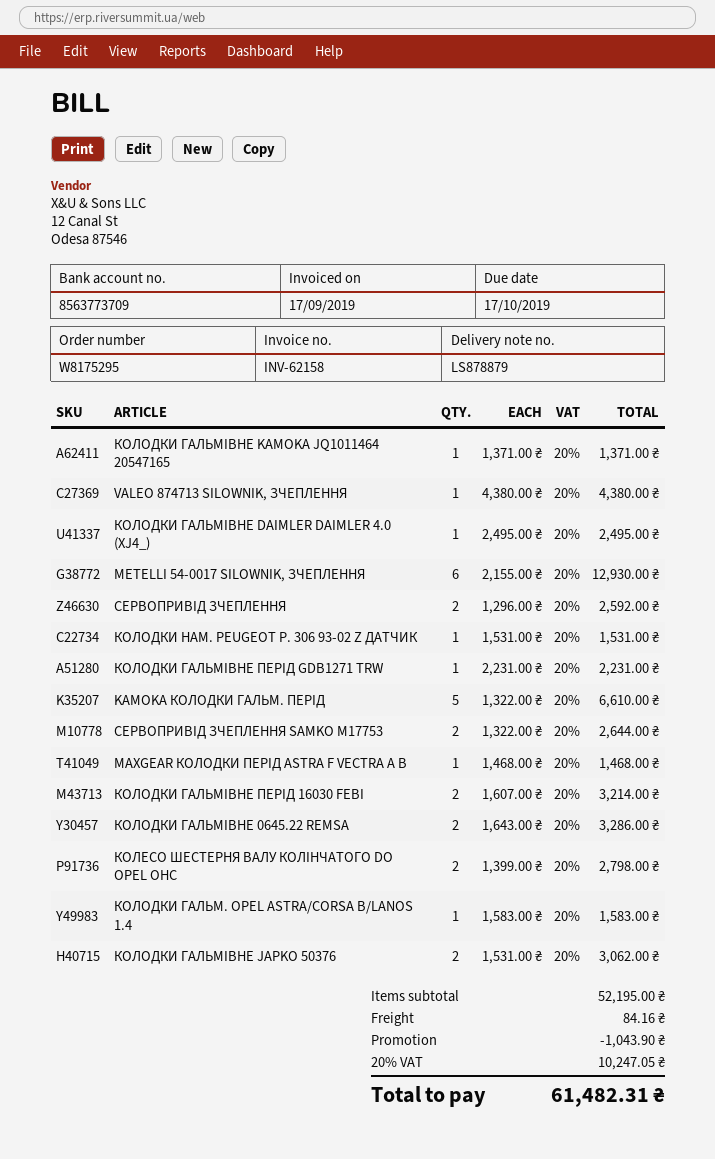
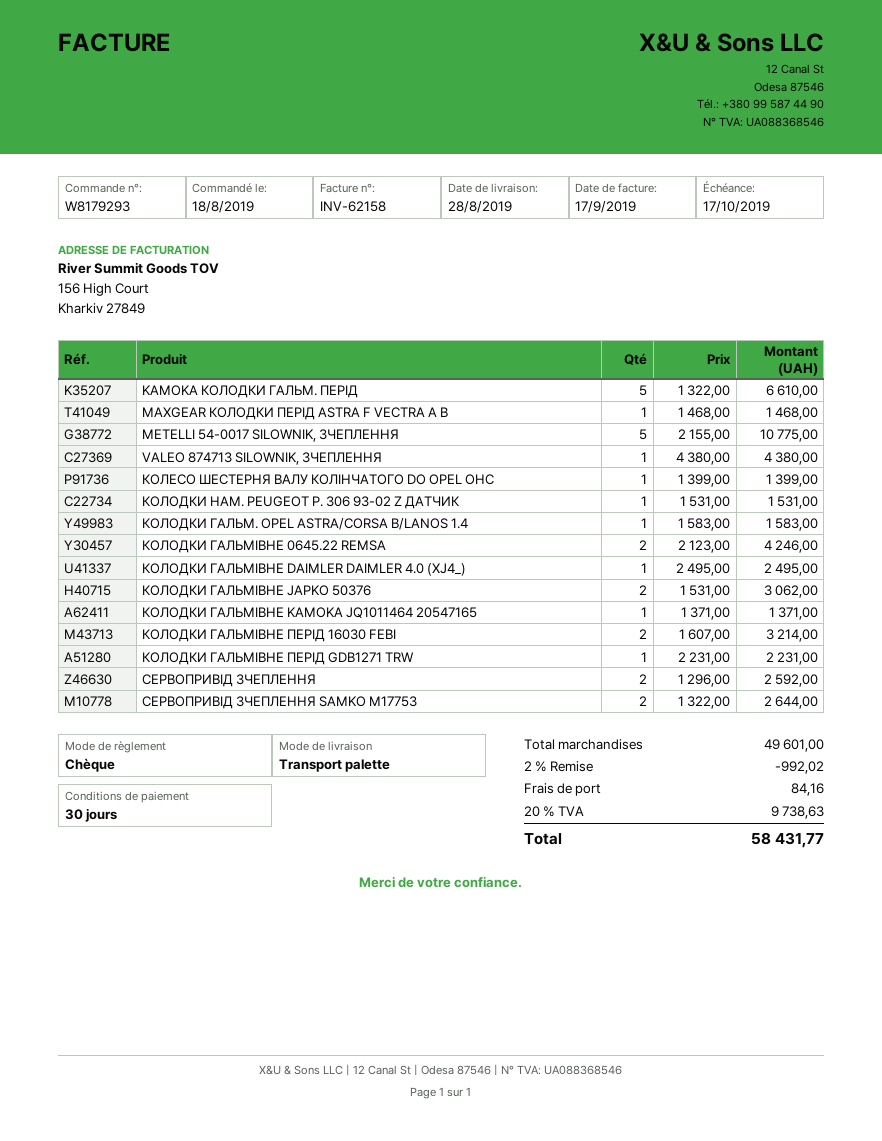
order number: W8175295 -> W8179293
METELLI 54-0017 SILOWNIK, ЗЧЕПЛЕННЯ: 6 x 2155.00 = 12930.00 -> 5 x 2155.00 = 10775.00
КОЛОДКИ ГАЛЬМІВНЕ 0645.22 REMSA: 2 x 1643.00 = 3286.00 -> 2 x 2123.00 = 4246.00
КОЛЕСО ШЕСТЕРНЯ ВАЛУ КОЛІНЧАТОГО DO OPEL OHC: 2 x 1399.00 = 2798.00 -> 1 x 1399.00 = 1399.00
subtotal: 52195.00 -> 49601.00
discount: 1043.90 -> 992.02
tax: 20% = 10247.05 -> 20% = 9738.63
total: 61482.31 -> 58431.77

